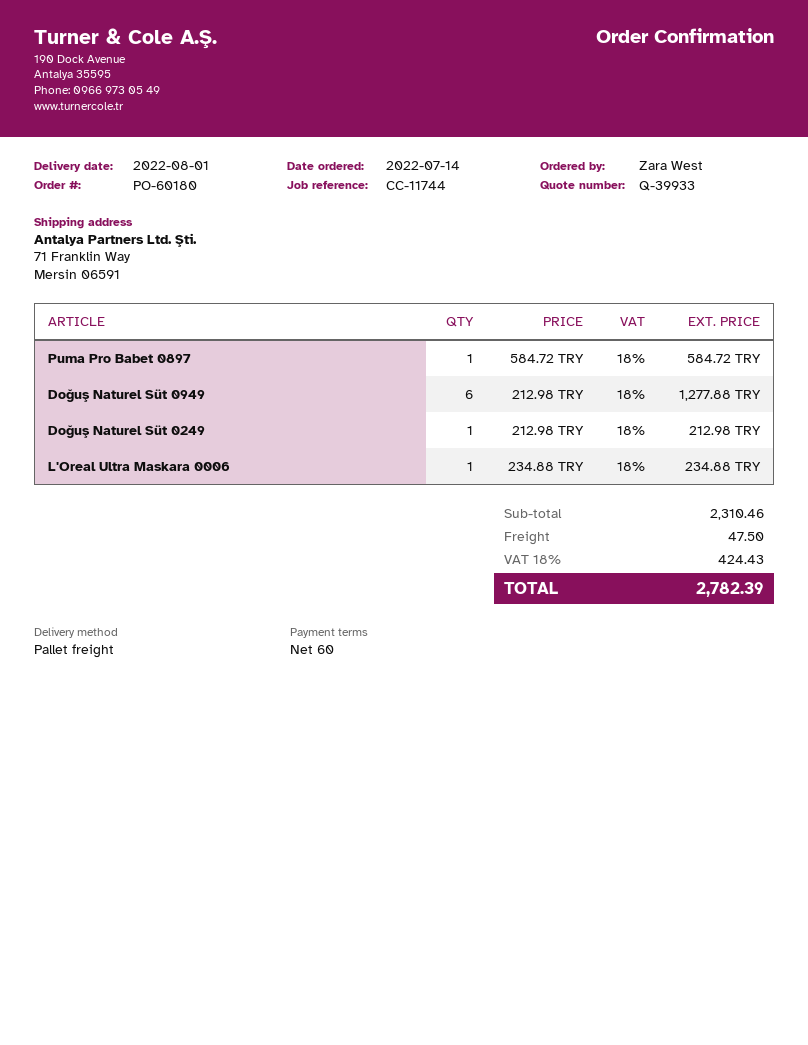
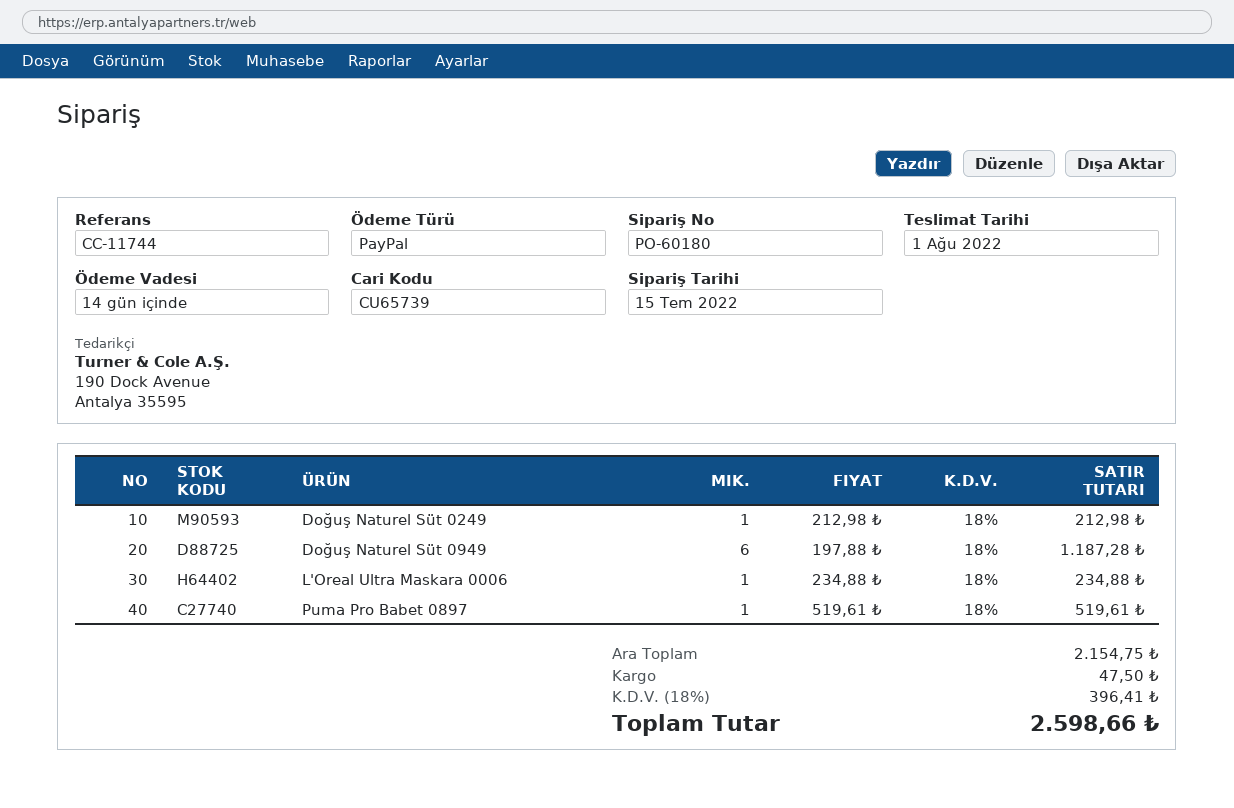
order date: 2022-07-14 -> 2022-07-15
payment terms: 60 days -> 14 days
Puma Pro Babet 0897: 1 x 584.72 = 584.72 -> 1 x 519.61 = 519.61
Doğuş Naturel Süt 0949: 6 x 212.98 = 1277.88 -> 6 x 197.88 = 1187.28
subtotal: 2310.46 -> 2154.75
tax: 18% = 424.43 -> 18% = 396.41
total: 2782.39 -> 2598.66

